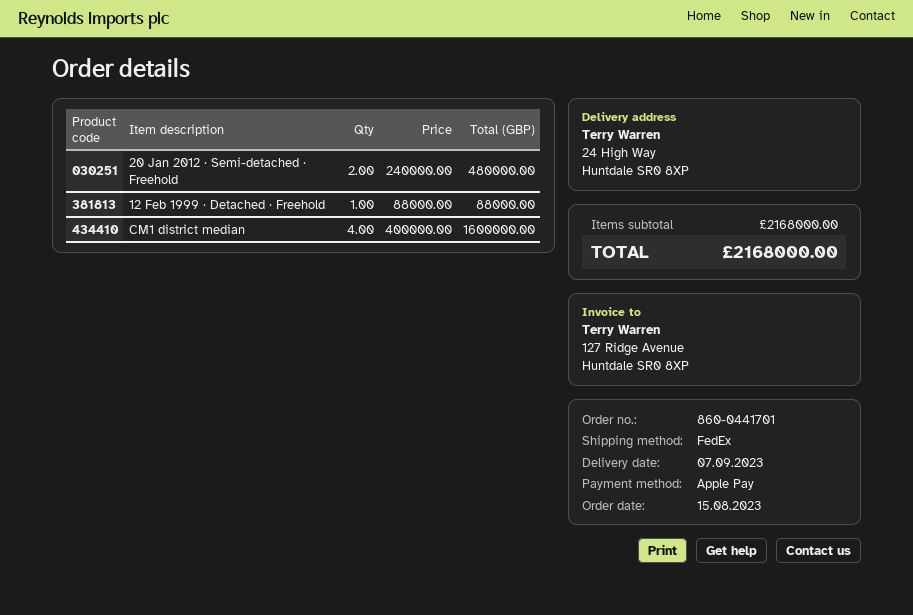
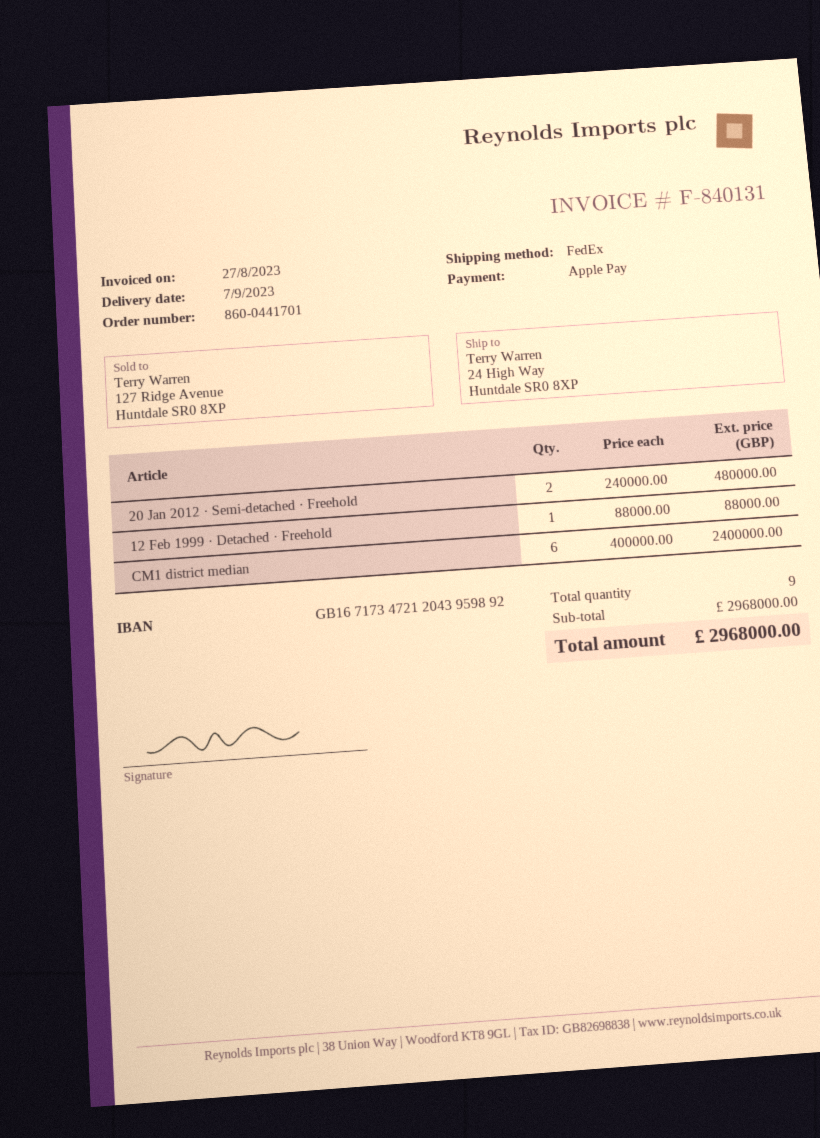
CM1 district median: 4 x 400000.00 = 1600000.00 -> 6 x 400000.00 = 2400000.00
subtotal: 2168000.00 -> 2968000.00
total: 2168000.00 -> 2968000.00

